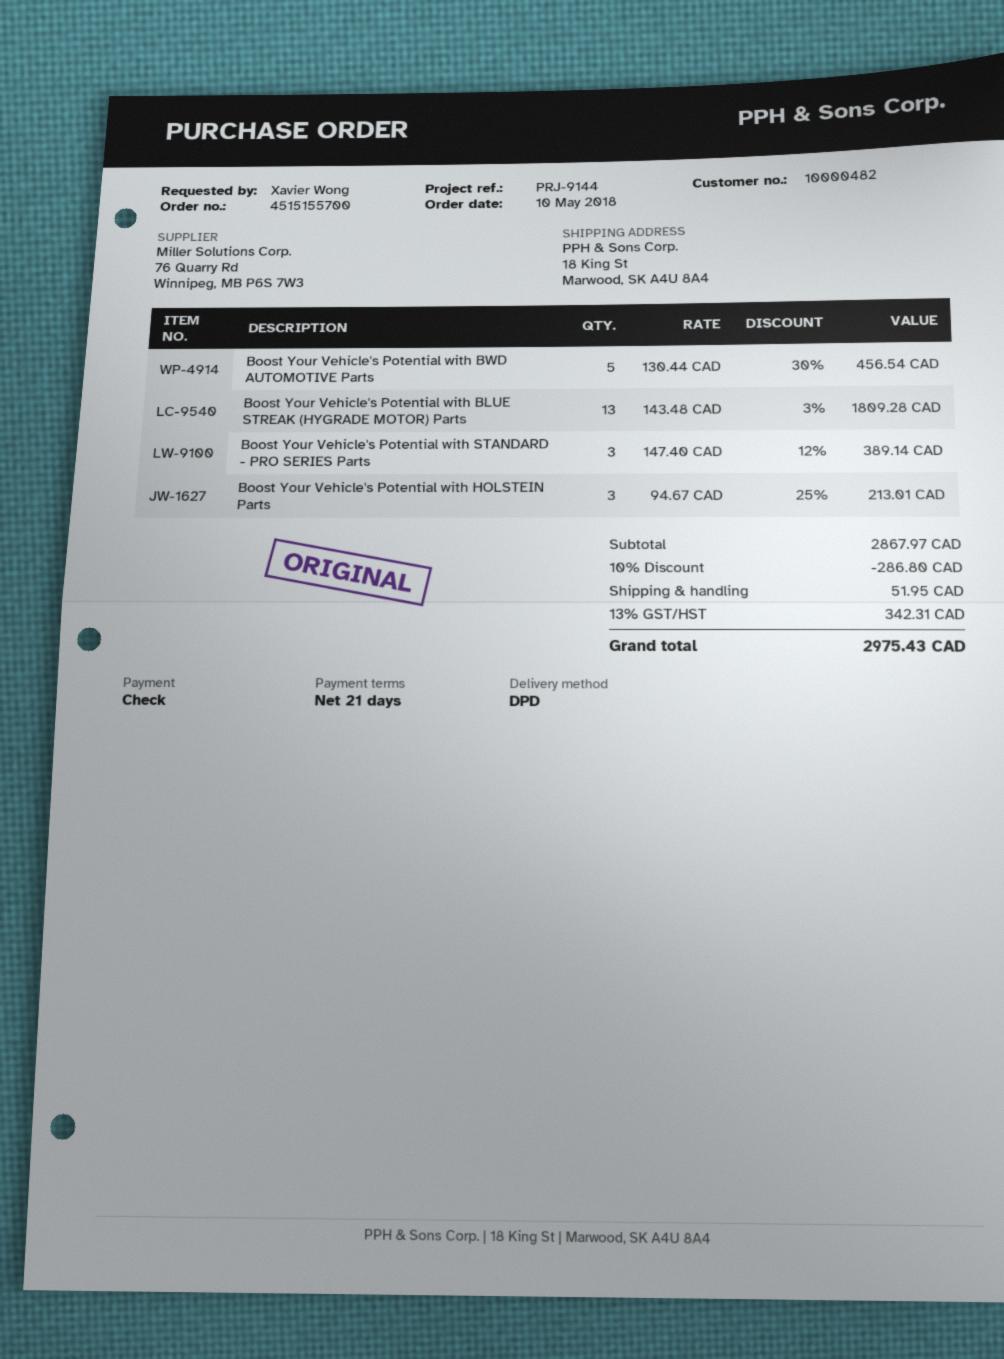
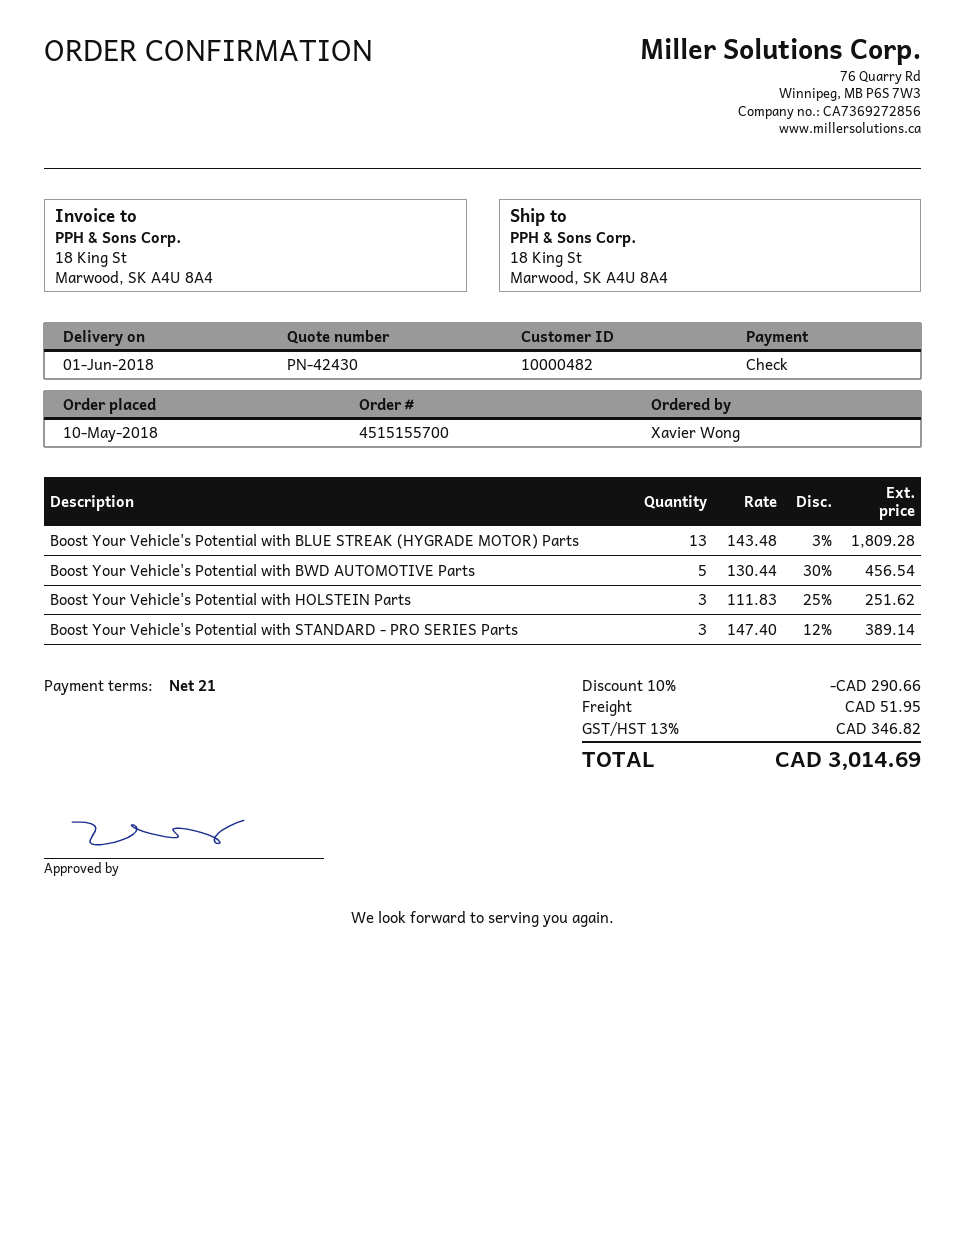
Boost Your Vehicle's Potential with HOLSTEIN Parts: 3 x 94.67 - 25% = 213.01 -> 3 x 111.83 - 25% = 251.62
discount: 10% = 286.80 -> 10% = 290.66
tax: 13% = 342.31 -> 13% = 346.82
total: 2975.43 -> 3014.69

